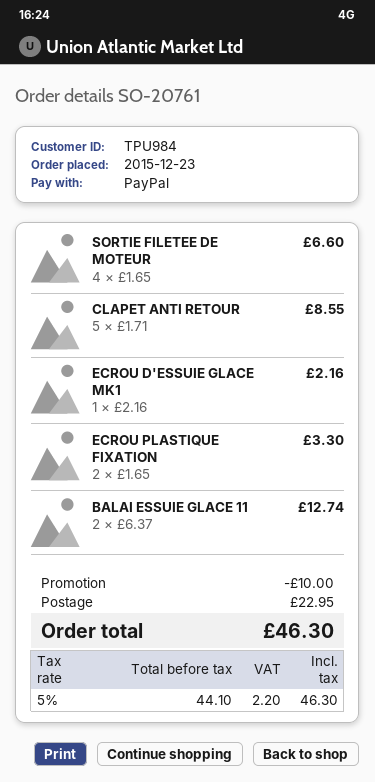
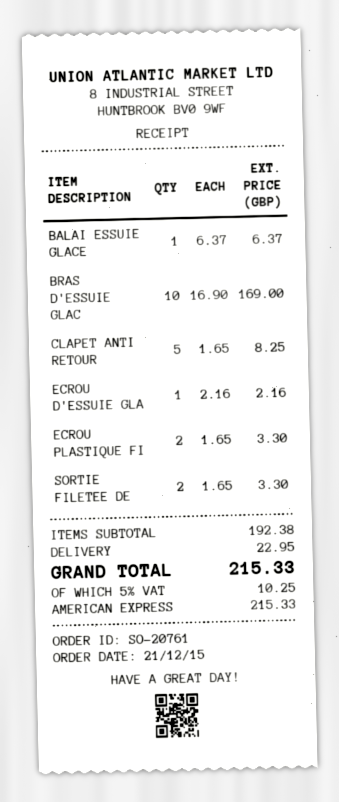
order date: 2015-12-23 -> 2015-12-21
payment method: PayPal -> American Express
SORTIE FILETEE DE MOTEUR: 4 x 1.65 = 6.60 -> 2 x 1.65 = 3.30
CLAPET ANTI RETOUR: 5 x 1.71 = 8.55 -> 5 x 1.65 = 8.25
BALAI ESSUIE GLACE 11: 2 x 6.37 = 12.74 -> 1 x 6.37 = 6.37
BRAS D'ESSUIE GLAC: none -> 10 x 16.90 = 169.00
discount: 10.00 -> none
tax: 5% = 2.20 -> 5% = 10.25
total: 46.30 -> 215.33

